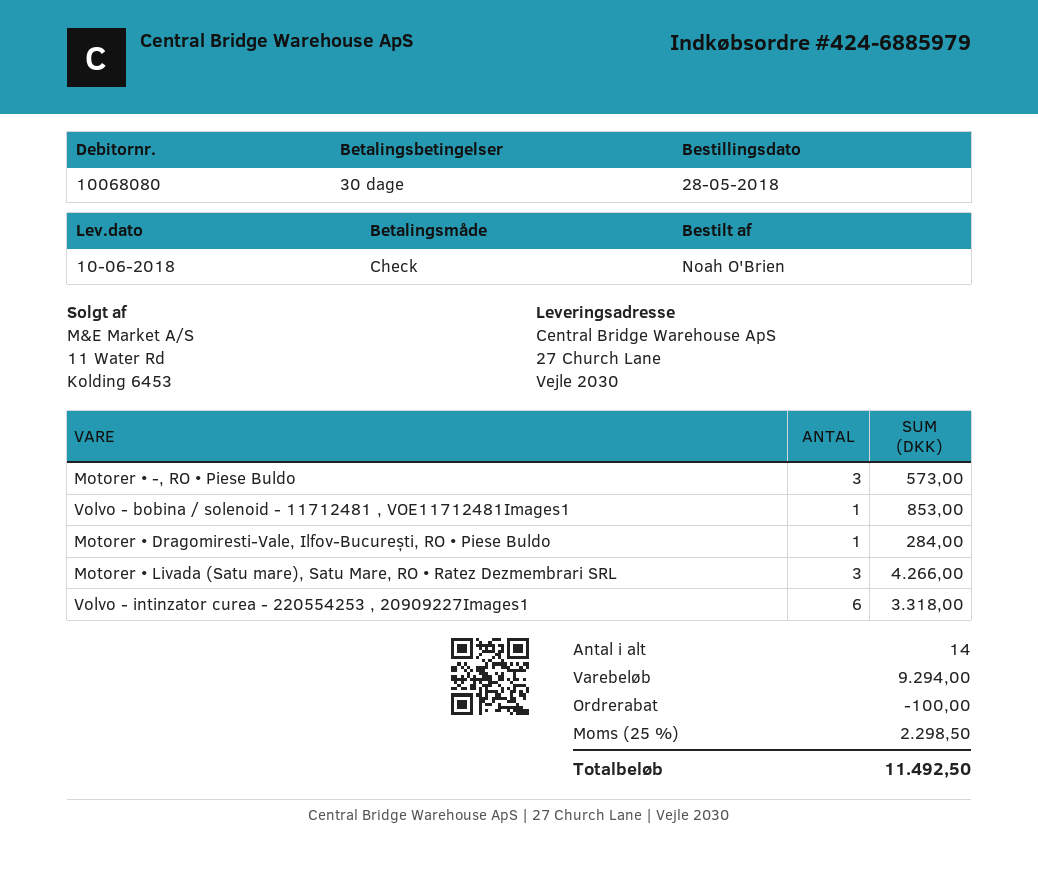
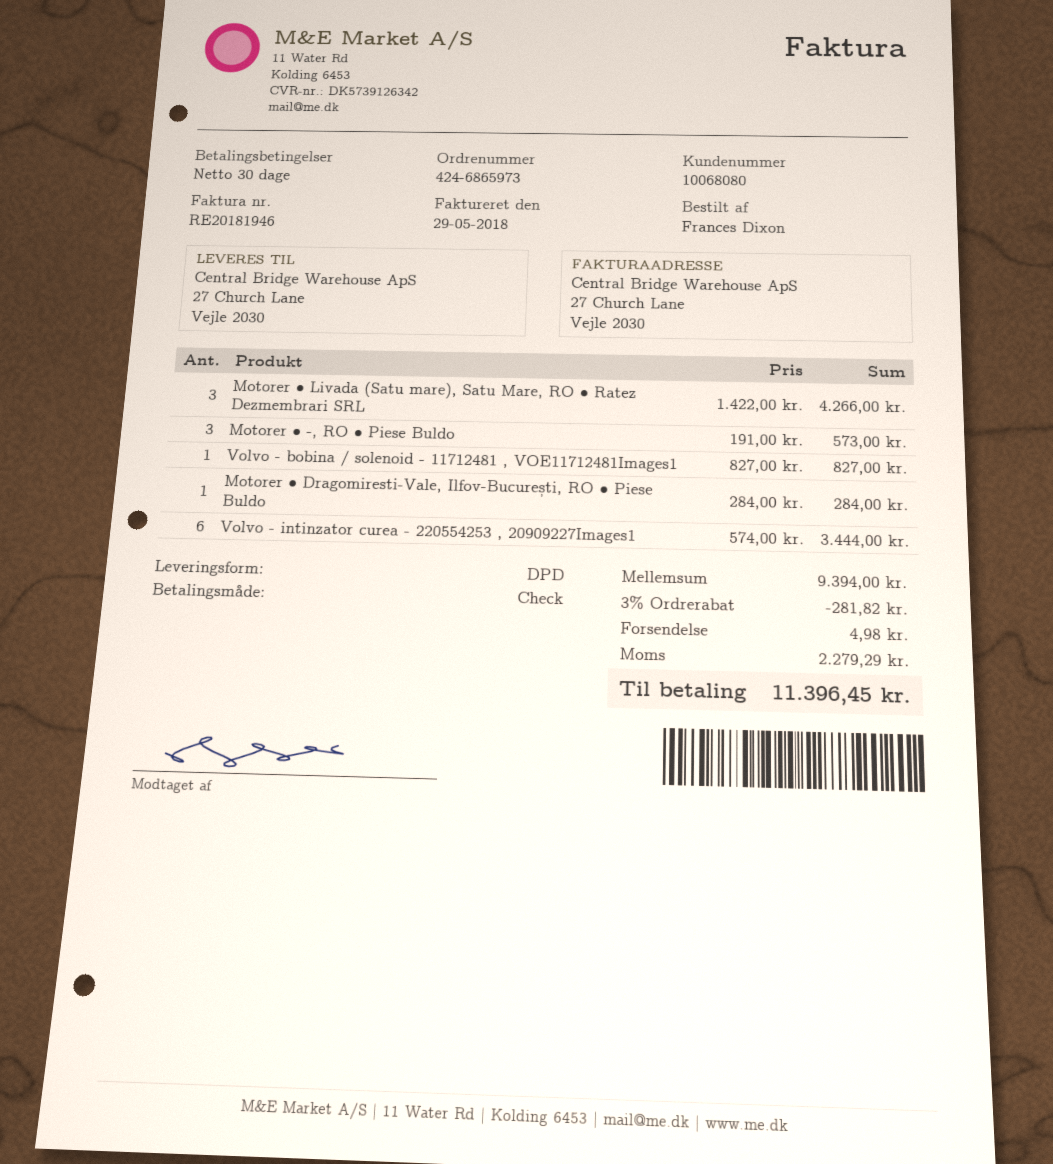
order number: 424-6885979 -> 424-6865973
ordered by: Noah O'Brien -> Frances Dixon
Volvo - bobina / solenoid - 11712481 , VOE11712481Images1: 1 for 853.00 -> 1 for 827.00
Volvo - intinzator curea - 220554253 , 20909227Images1: 6 for 3318.00 -> 6 for 3444.00
subtotal: 9294.00 -> 9394.00
discount: 100.00 -> 281.82
shipping: none -> 4.98
tax: 2298.50 -> 2279.29
total: 11492.50 -> 11396.45

